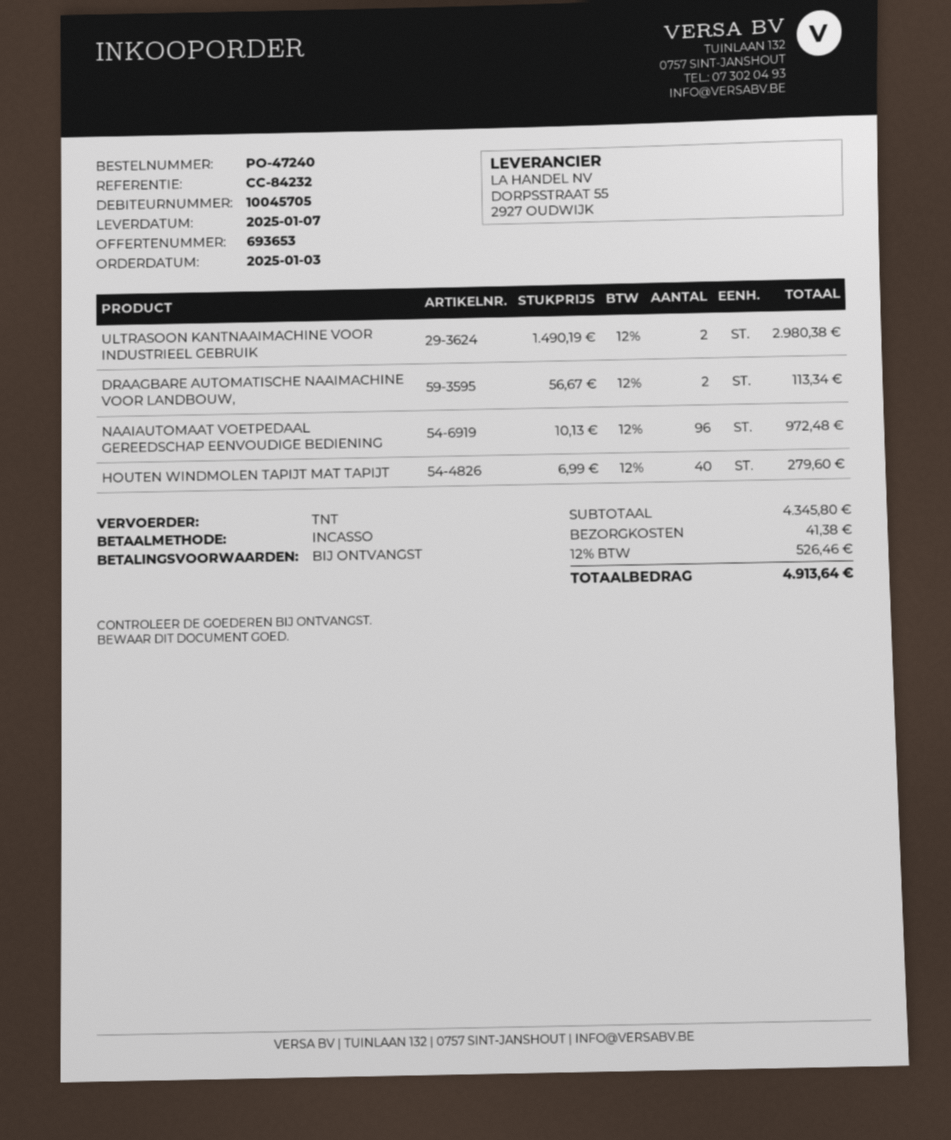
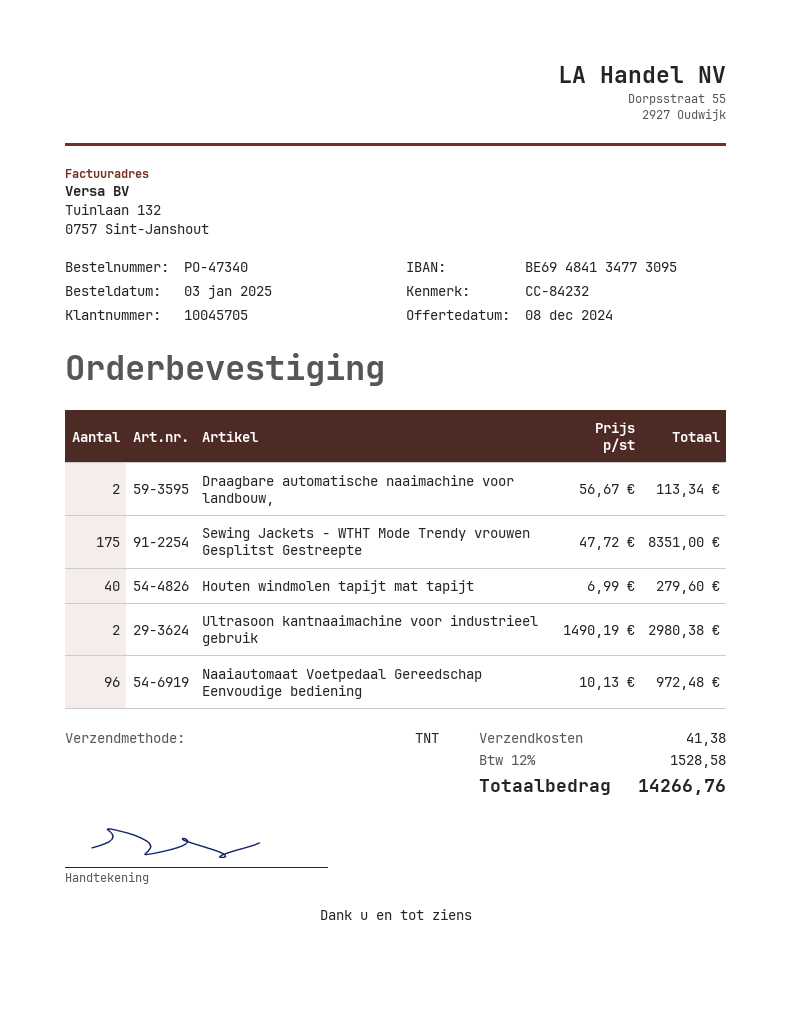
order number: PO-47240 -> PO-47340
Sewing Jackets - WTHT Mode Trendy vrouwen Gesplitst Gestreepte: none -> 175 x 47.72 = 8351.00
tax: 12% = 526.46 -> 12% = 1528.58
total: 4913.64 -> 14266.76

